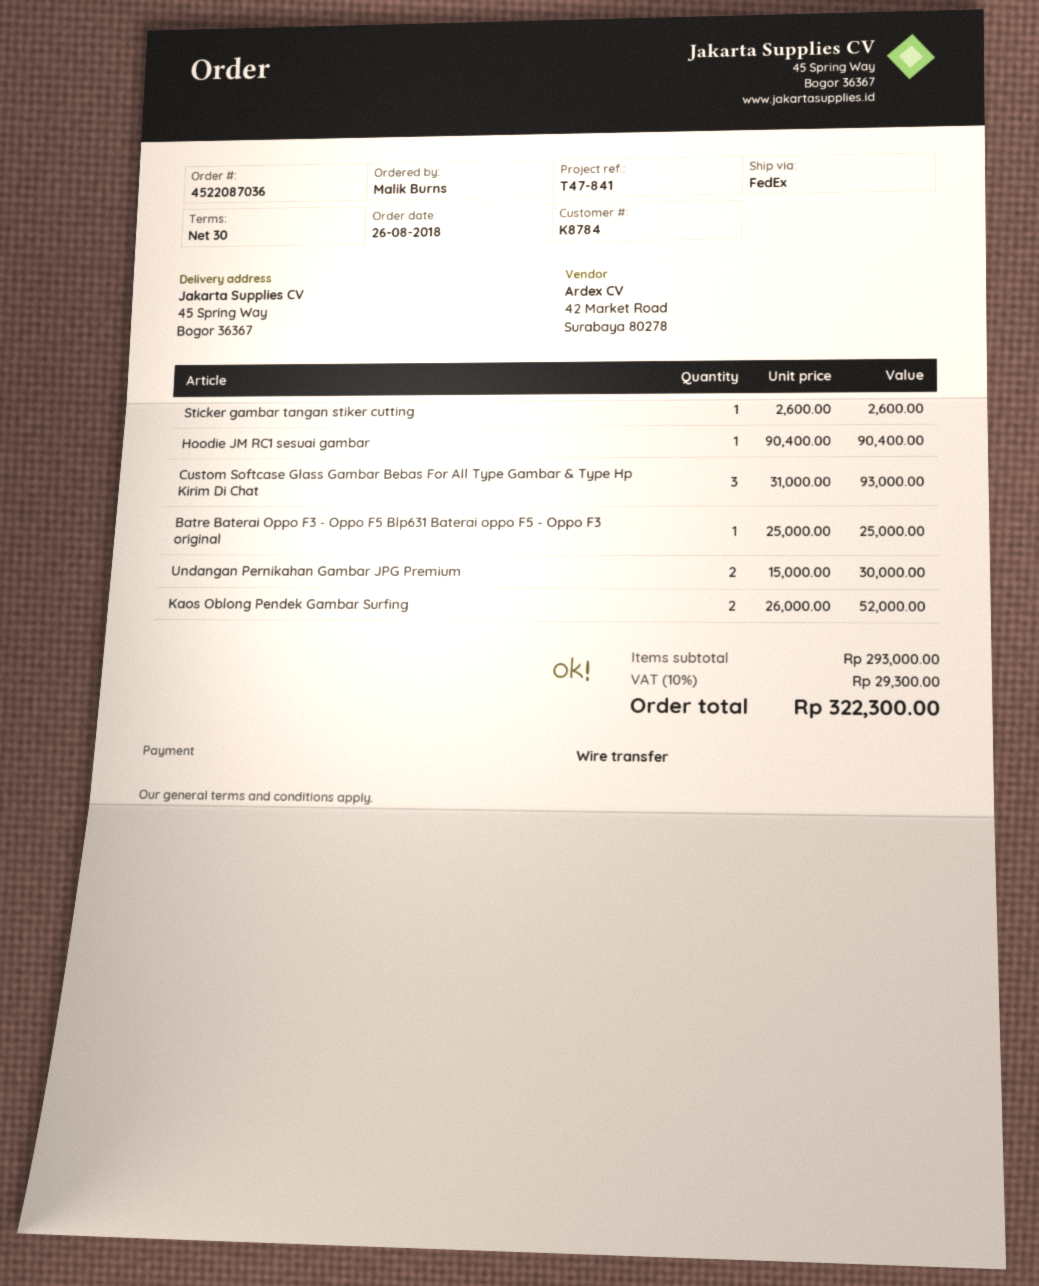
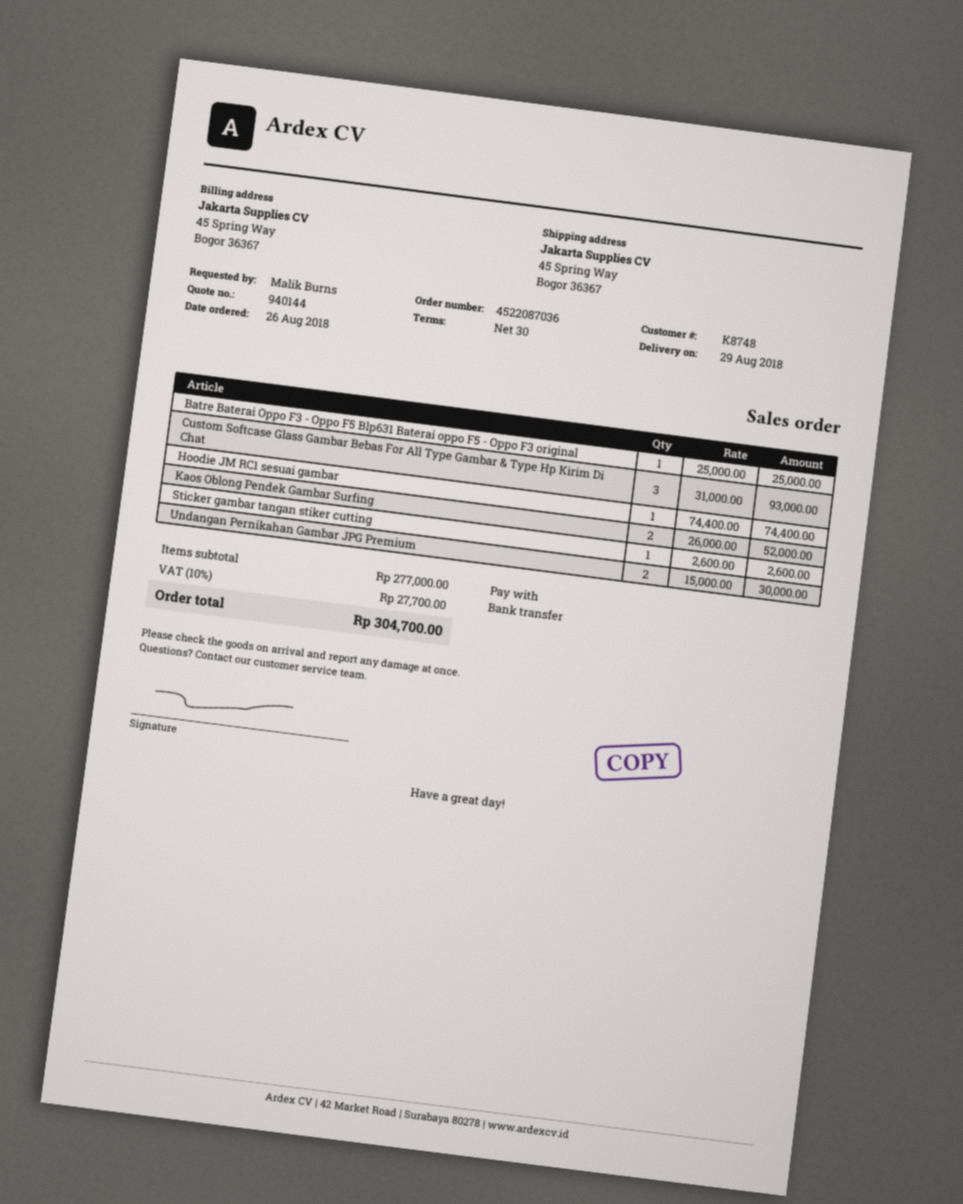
customer number: K8784 -> K8748
Hoodie JM RC1 sesuai gambar: 1 x 90400.00 = 90400.00 -> 1 x 74400.00 = 74400.00
subtotal: 293000.00 -> 277000.00
tax: 10% = 29300.00 -> 10% = 27700.00
total: 322300.00 -> 304700.00

